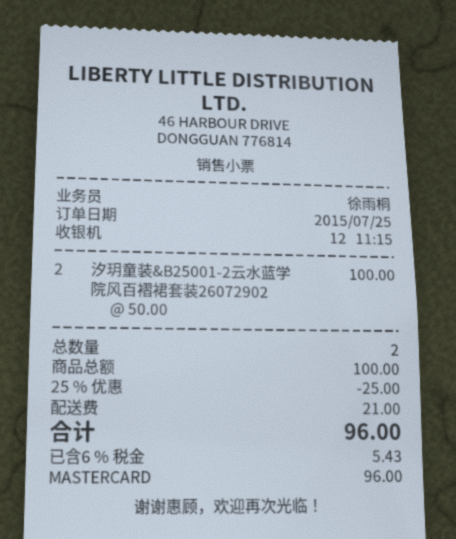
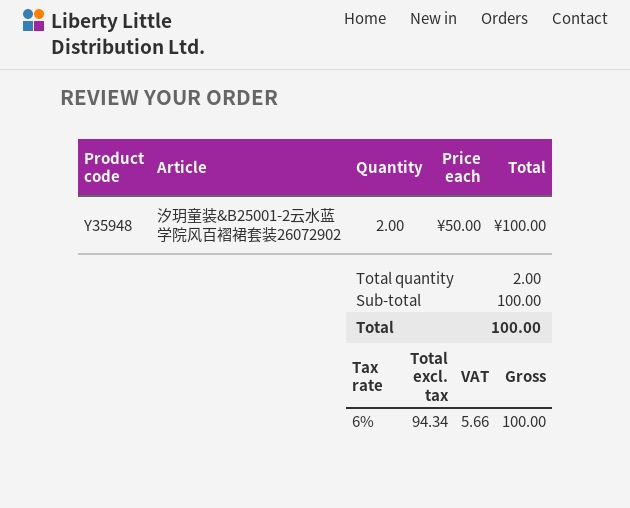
discount: 25% = 25.00 -> none
shipping: 21.00 -> none
tax: 6% = 5.43 -> 6% = 5.66
total: 96.00 -> 100.00

